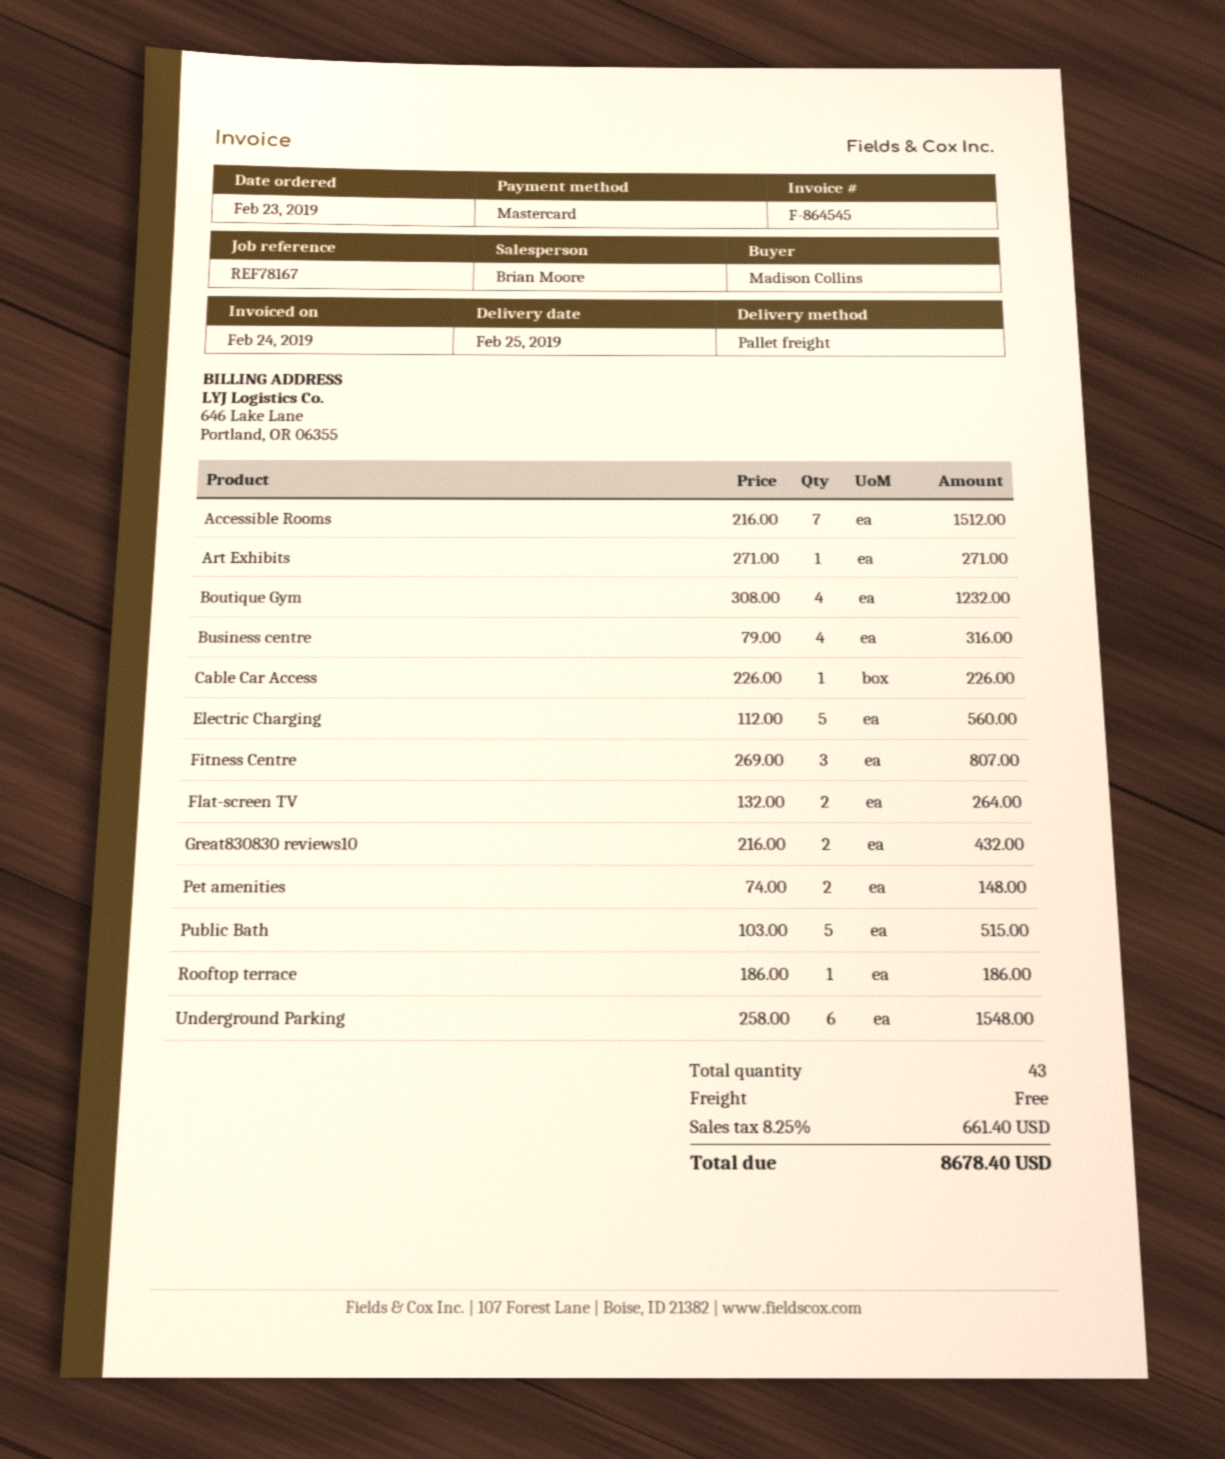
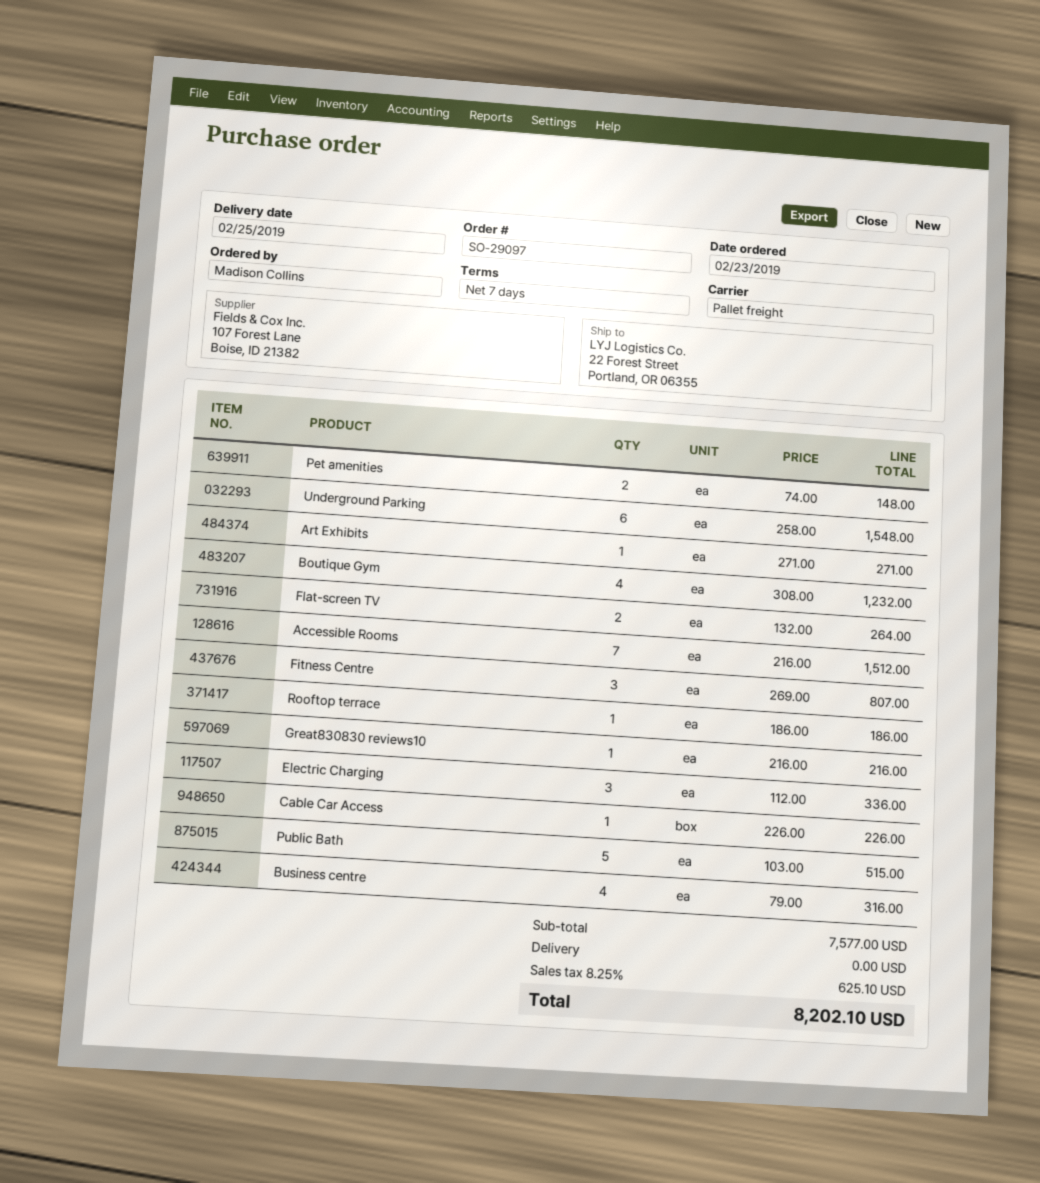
Electric Charging: 5 x 112.00 = 560.00 -> 3 x 112.00 = 336.00
Great830830 reviews10: 2 x 216.00 = 432.00 -> 1 x 216.00 = 216.00
tax: 8.25% = 661.40 -> 8.25% = 625.10
total: 8678.40 -> 8202.10

